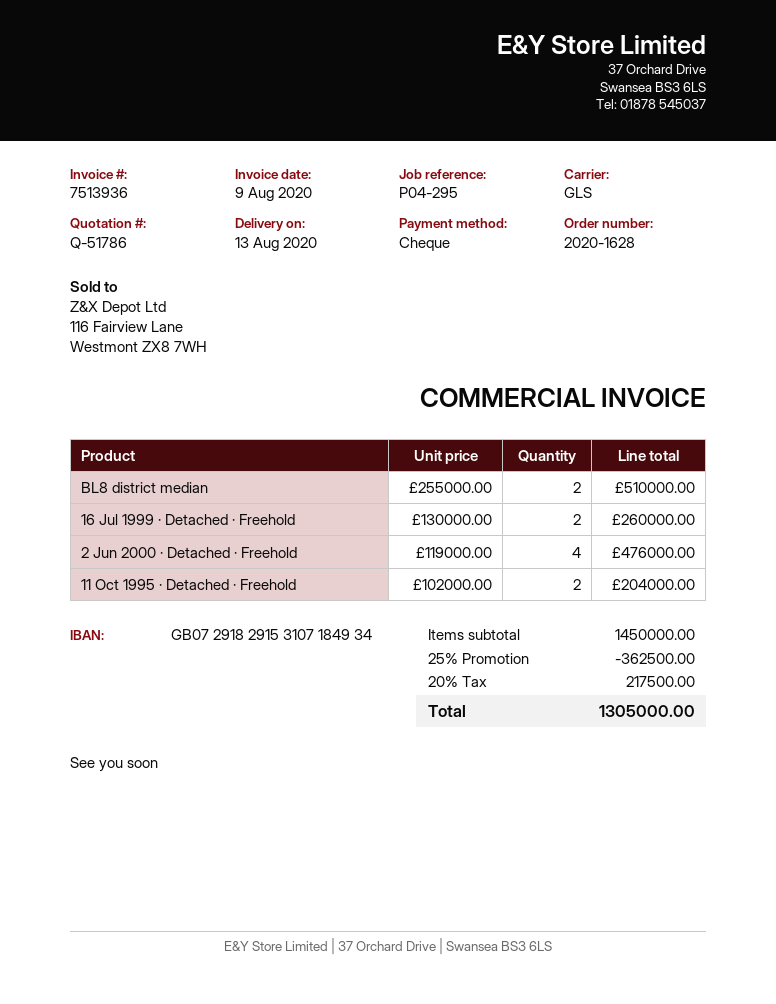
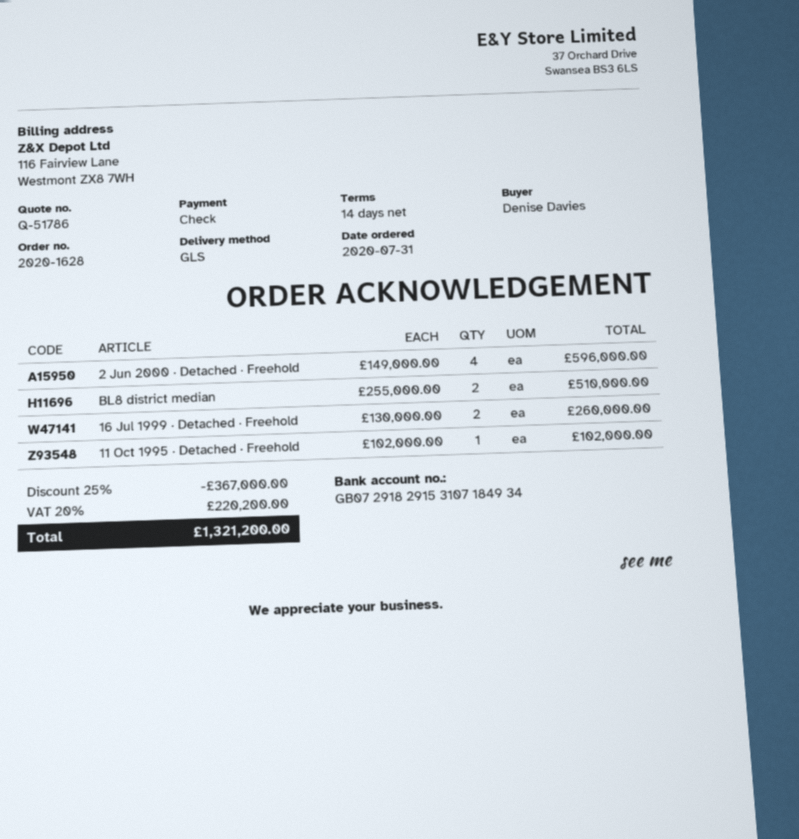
2 Jun 2000 · Detached · Freehold: 4 x 119000.00 = 476000.00 -> 4 x 149000.00 = 596000.00
11 Oct 1995 · Detached · Freehold: 2 x 102000.00 = 204000.00 -> 1 x 102000.00 = 102000.00
discount: 25% = 362500.00 -> 25% = 367000.00
tax: 20% = 217500.00 -> 20% = 220200.00
total: 1305000.00 -> 1321200.00

